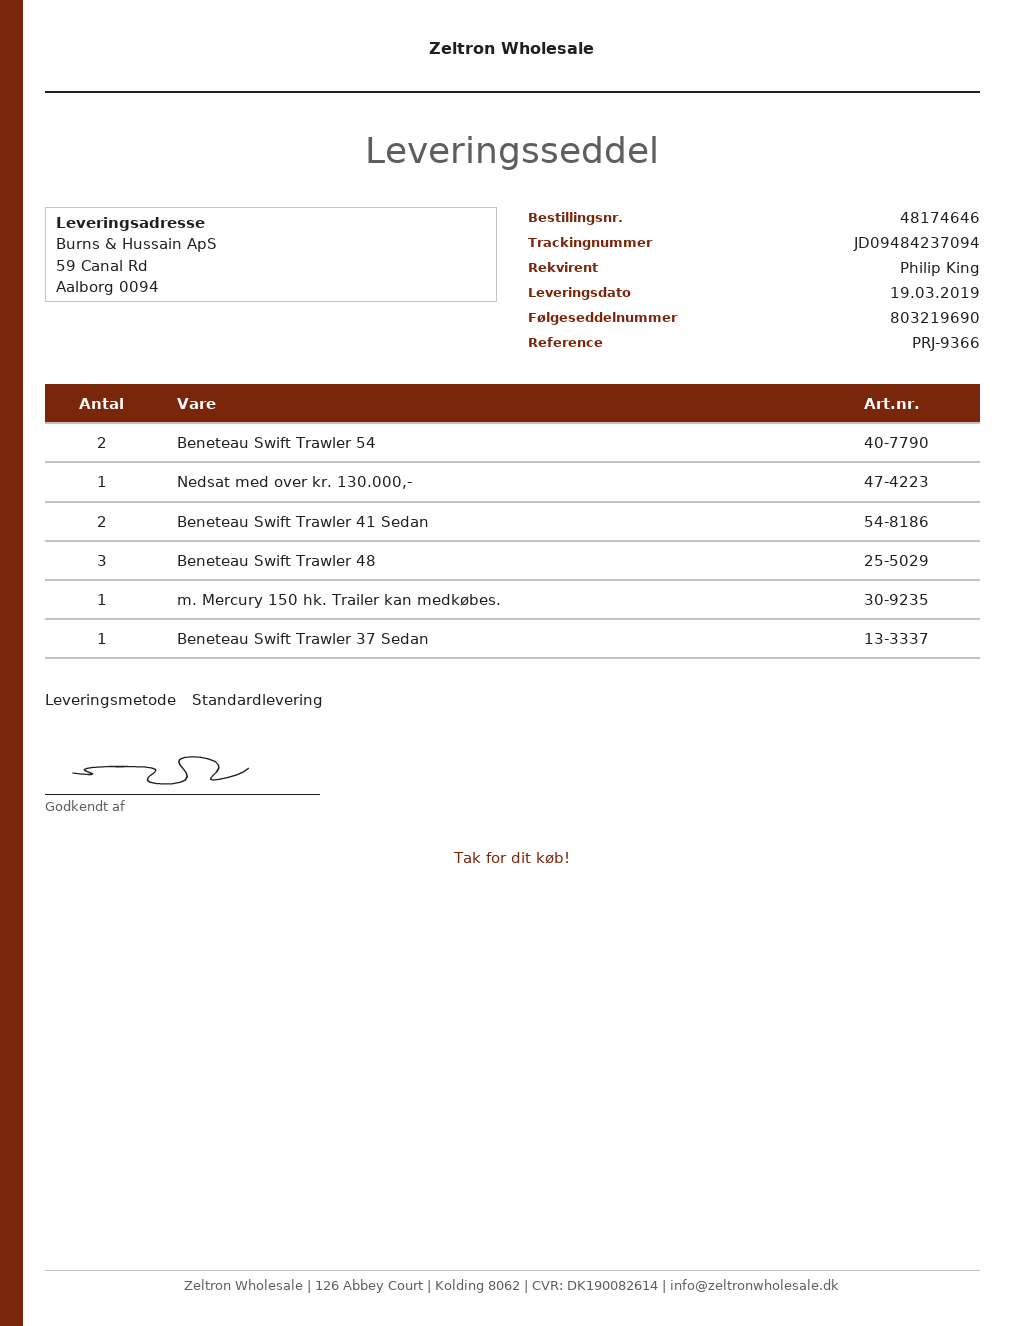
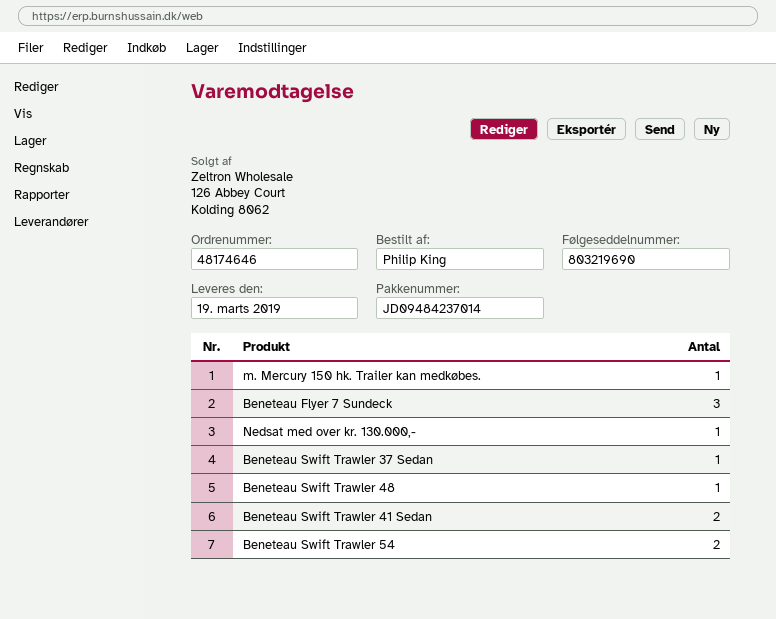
tracking number: JD09484237094 -> JD09484237014
Beneteau Swift Trawler 48: 3 -> 1
Beneteau Flyer 7 Sundeck: none -> 3

